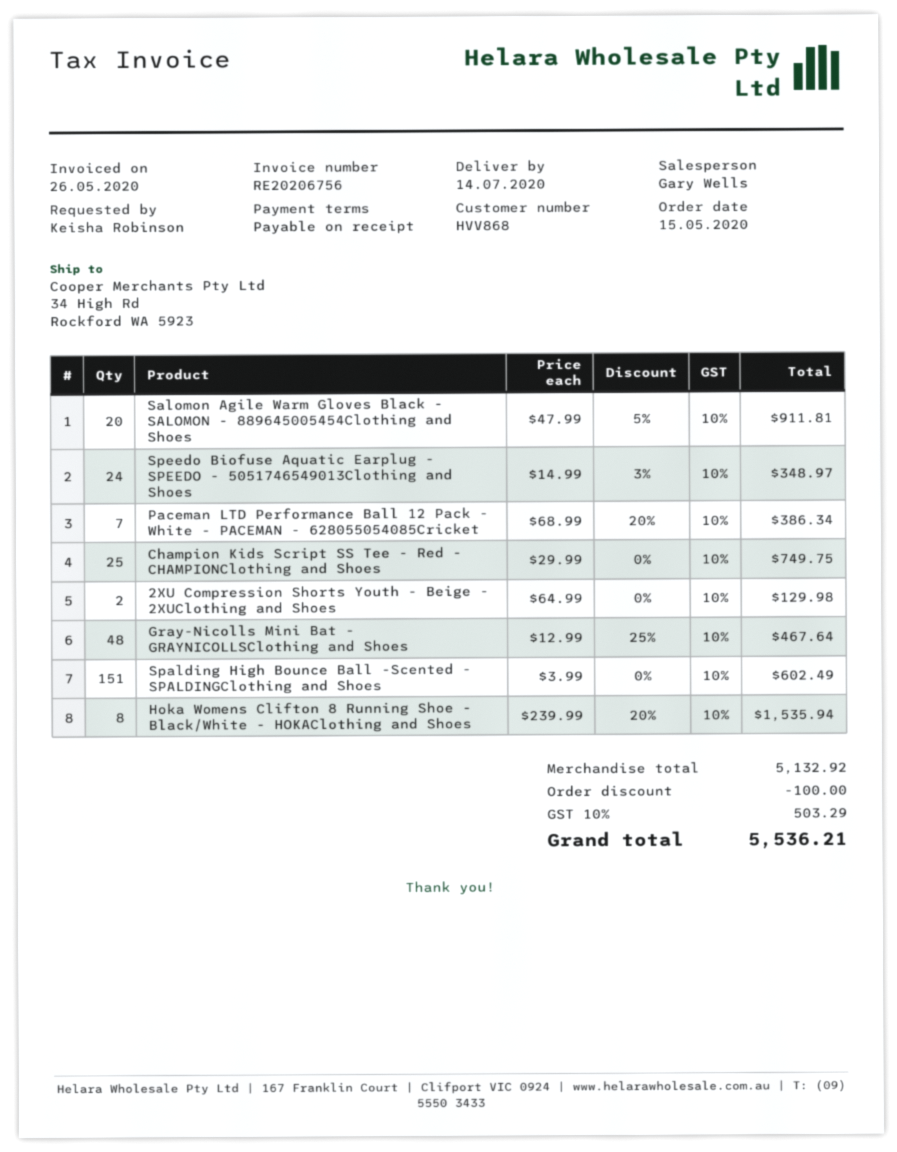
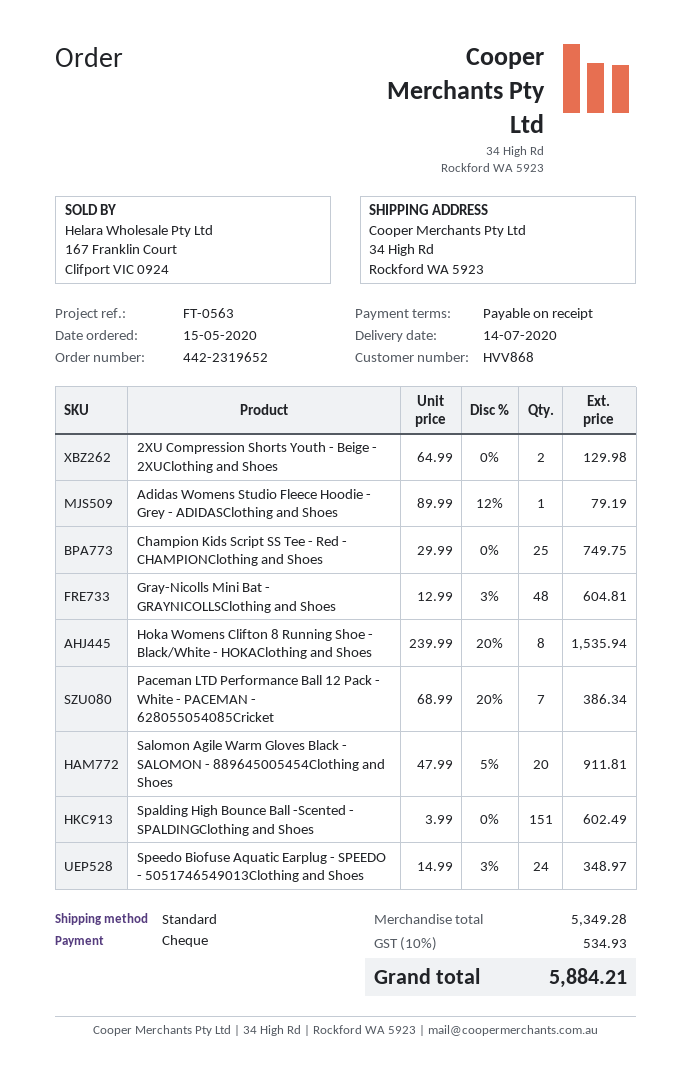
Gray-Nicolls Mini Bat - GRAYNICOLLSClothing and Shoes: 48 x 12.99 - 25% = 467.64 -> 48 x 12.99 - 3% = 604.81
Adidas Womens Studio Fleece Hoodie - Grey - ADIDASClothing and Shoes: none -> 1 x 89.99 - 12% = 79.19
subtotal: 5132.92 -> 5349.28
discount: 100.00 -> none
tax: 10% = 503.29 -> 10% = 534.93
total: 5536.21 -> 5884.21

